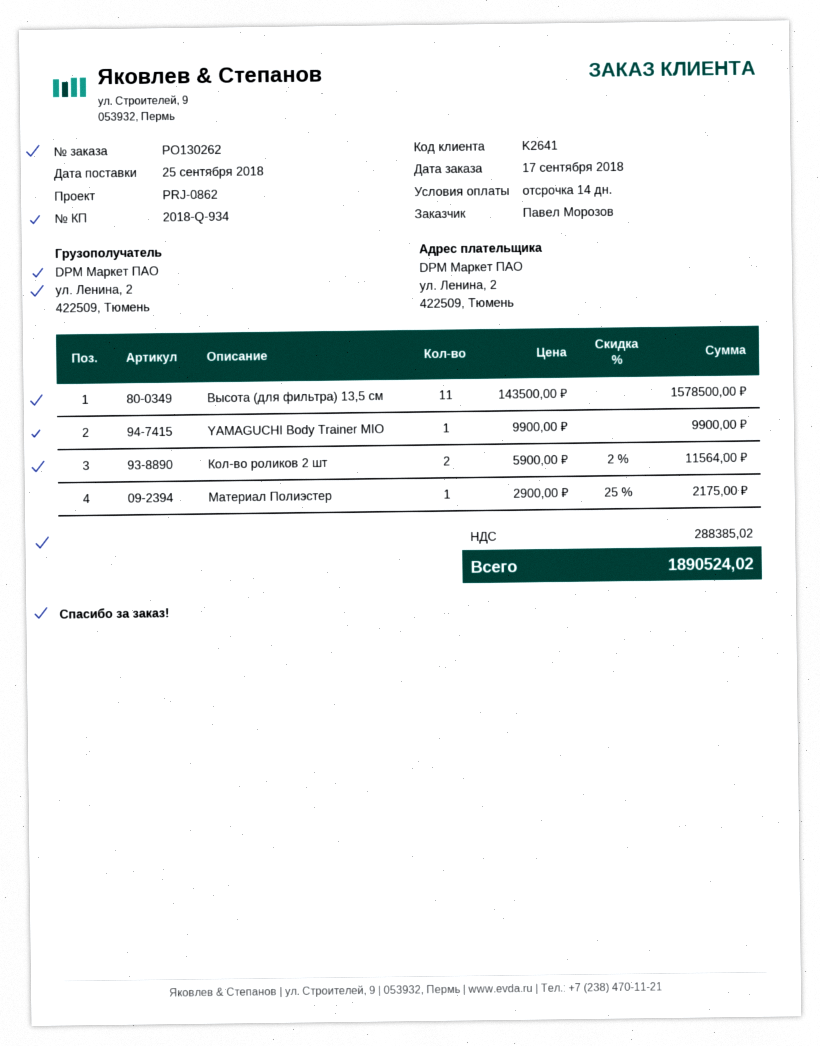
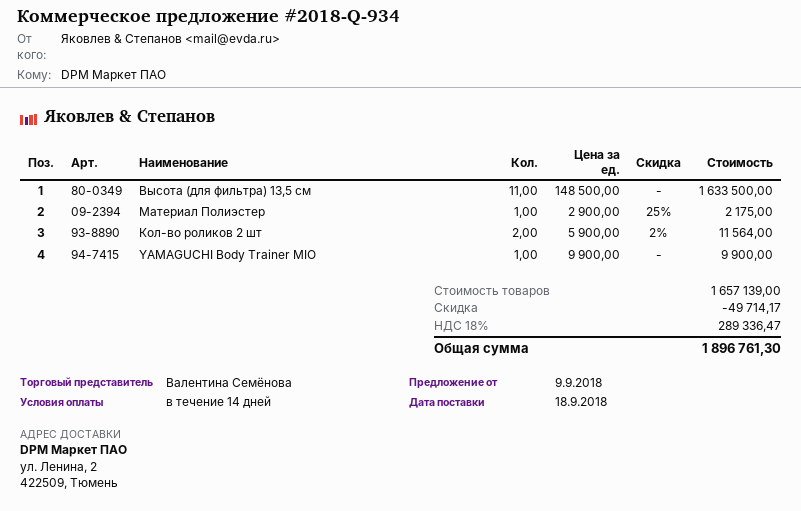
delivery date: 2018-09-25 -> 2018-09-18
Высота (для фильтра) 13,5 см: 11 x 143500.00 = 1578500.00 -> 11 x 148500.00 = 1633500.00
discount: none -> 49714.17
tax: 288385.02 -> 289336.47
total: 1890524.02 -> 1896761.30

